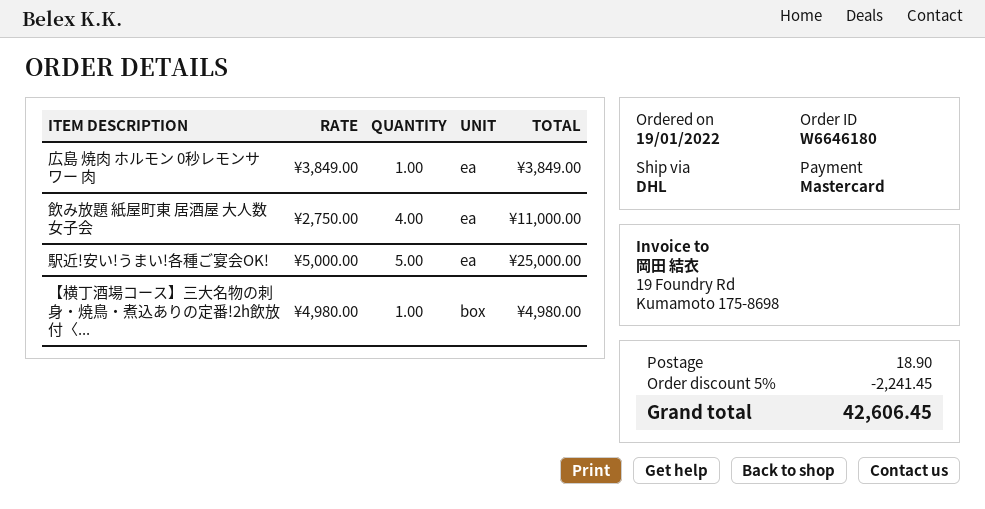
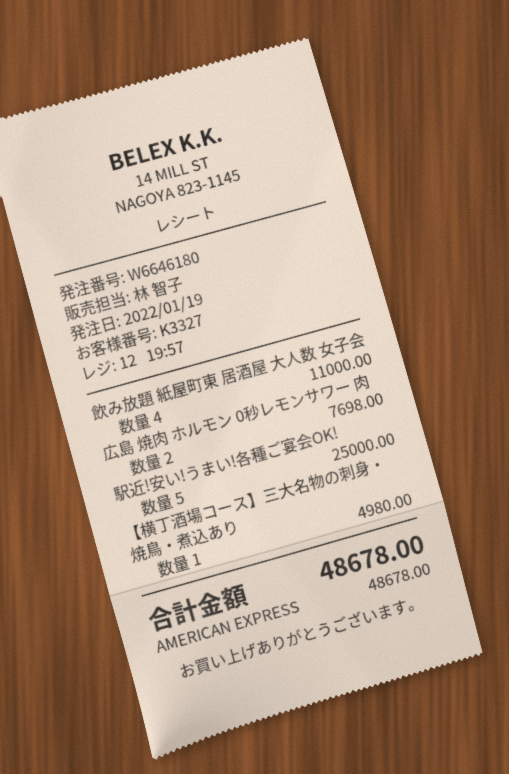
payment method: Mastercard -> American Express
広島 焼肉 ホルモン 0秒レモンサワー 肉: 1 for 3849.00 -> 2 for 7698.00
discount: 5% = 2241.45 -> none
shipping: 18.90 -> none
total: 42606.45 -> 48678.00

